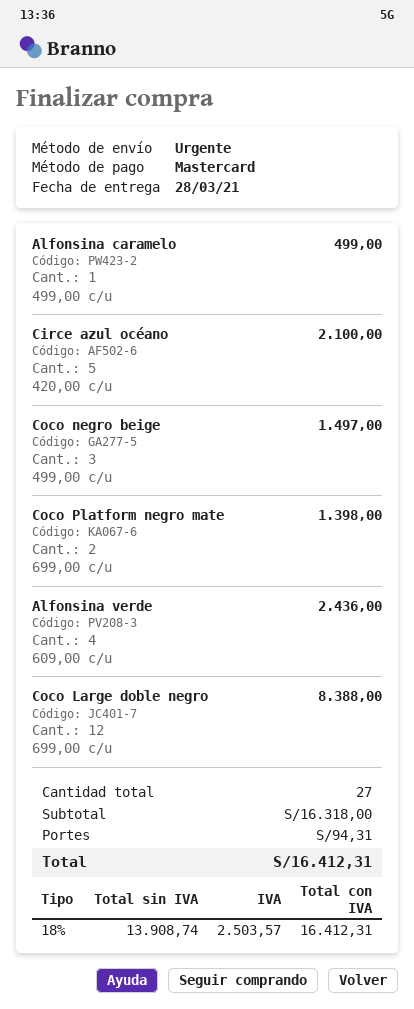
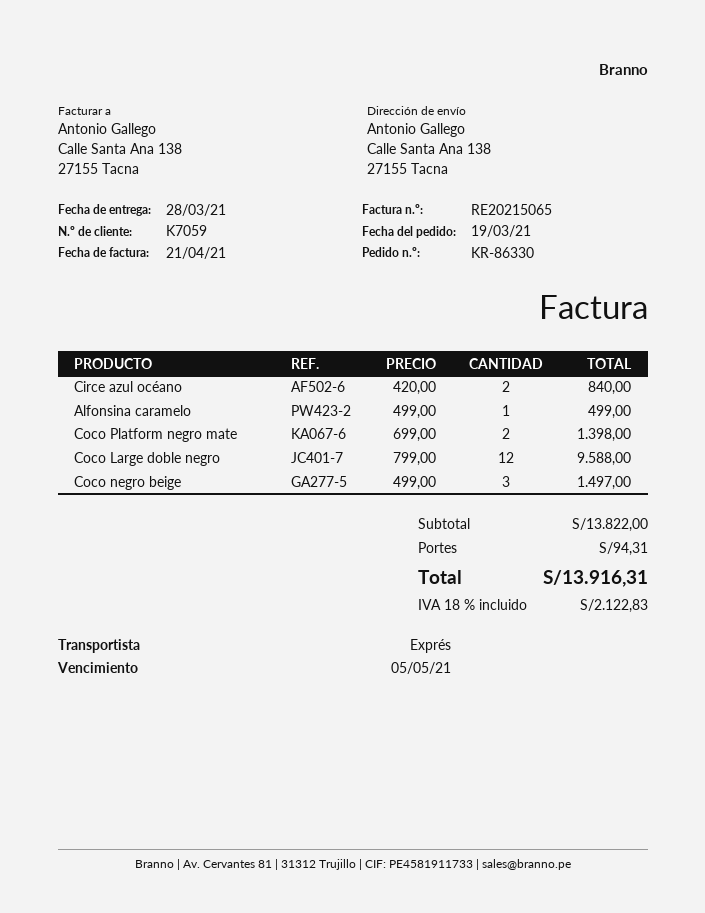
Circe azul océano: 5 x 420.00 = 2100.00 -> 2 x 420.00 = 840.00
Alfonsina verde: 4 x 609.00 = 2436.00 -> none
Coco Large doble negro: 12 x 699.00 = 8388.00 -> 12 x 799.00 = 9588.00
subtotal: 16318.00 -> 13822.00
tax: 18% = 2503.57 -> 18% = 2122.83
total: 16412.31 -> 13916.31

